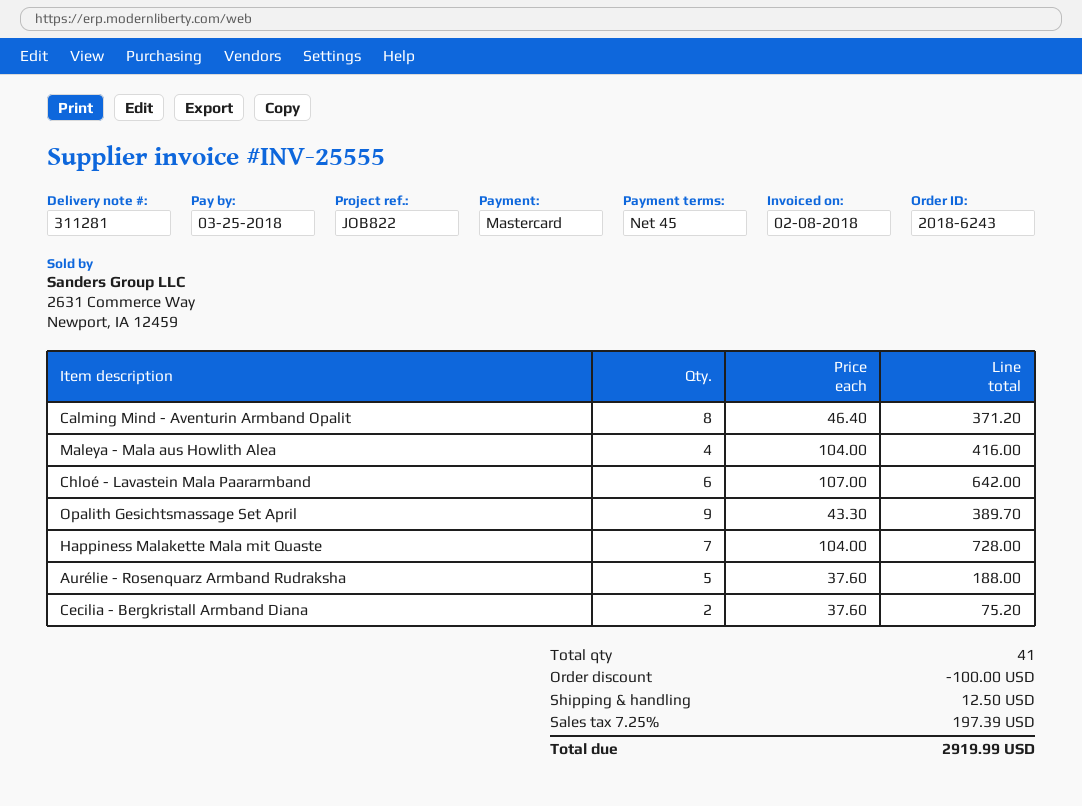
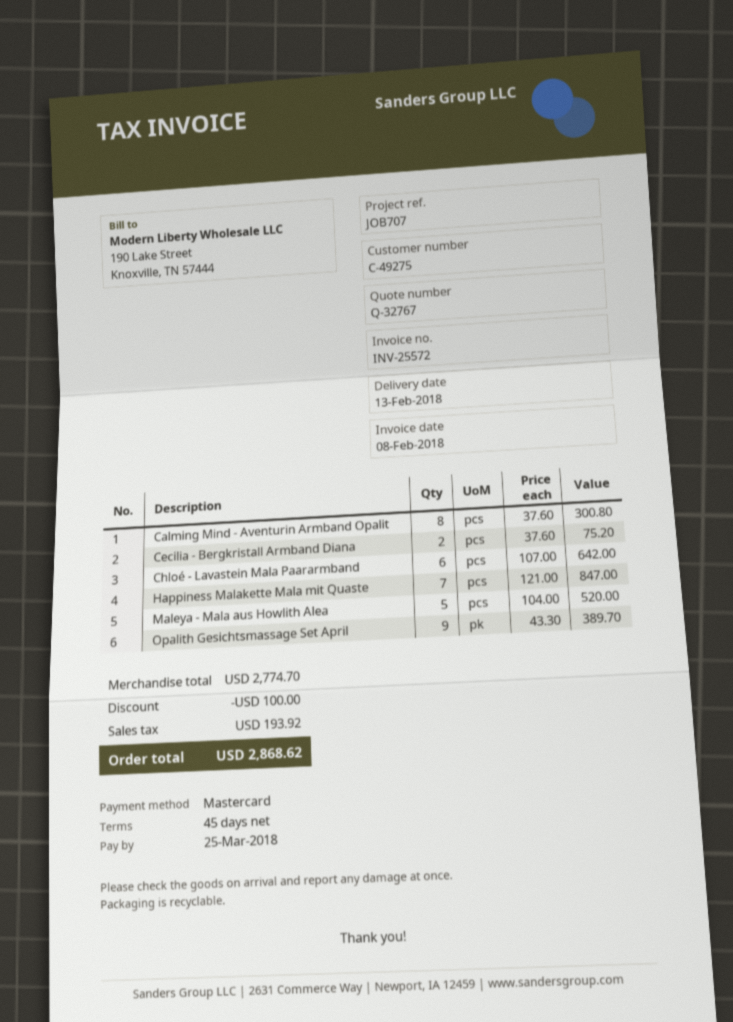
invoice number: INV-25555 -> INV-25572
reference: JOB822 -> JOB707
Calming Mind - Aventurin Armband Opalit: 8 x 46.40 = 371.20 -> 8 x 37.60 = 300.80
Maleya - Mala aus Howlith Alea: 4 x 104.00 = 416.00 -> 5 x 104.00 = 520.00
Happiness Malakette Mala mit Quaste: 7 x 104.00 = 728.00 -> 7 x 121.00 = 847.00
Aurélie - Rosenquarz Armband Rudraksha: 5 x 37.60 = 188.00 -> none
shipping: 12.50 -> none
tax: 197.39 -> 193.92
total: 2919.99 -> 2868.62

